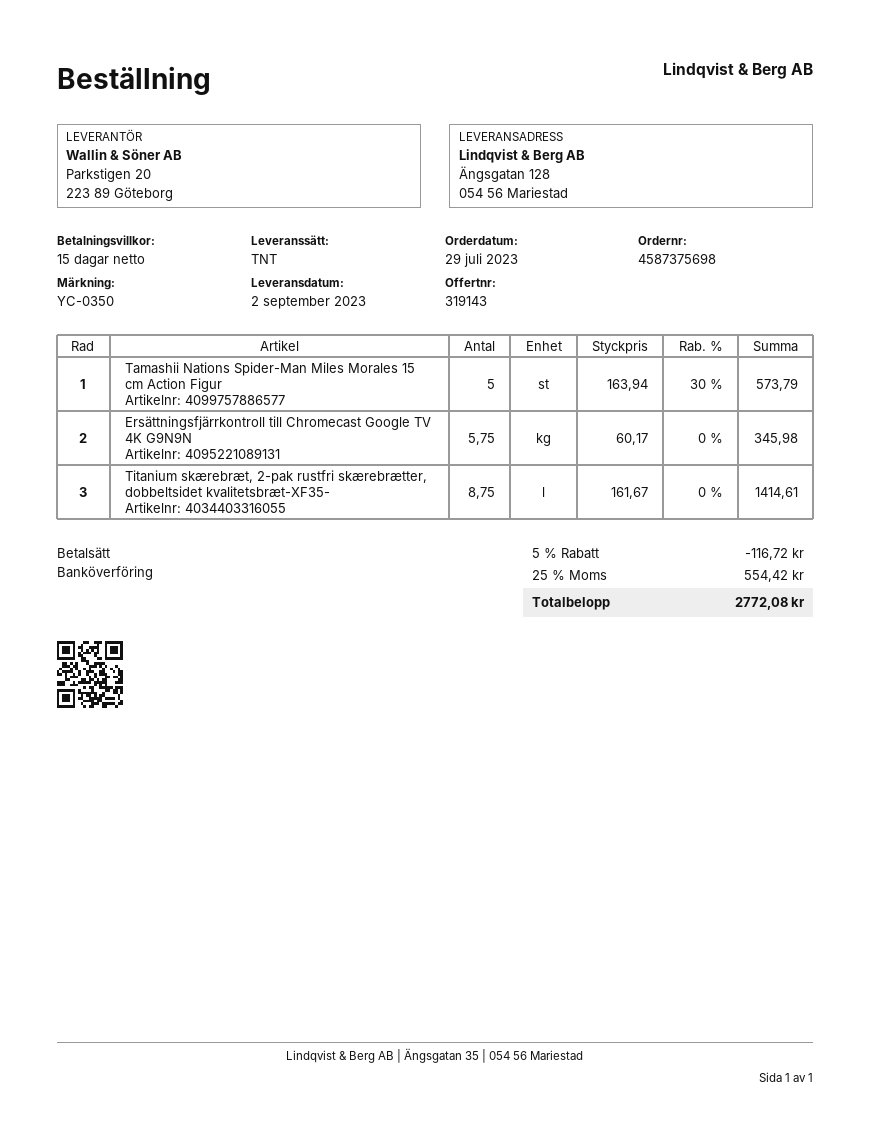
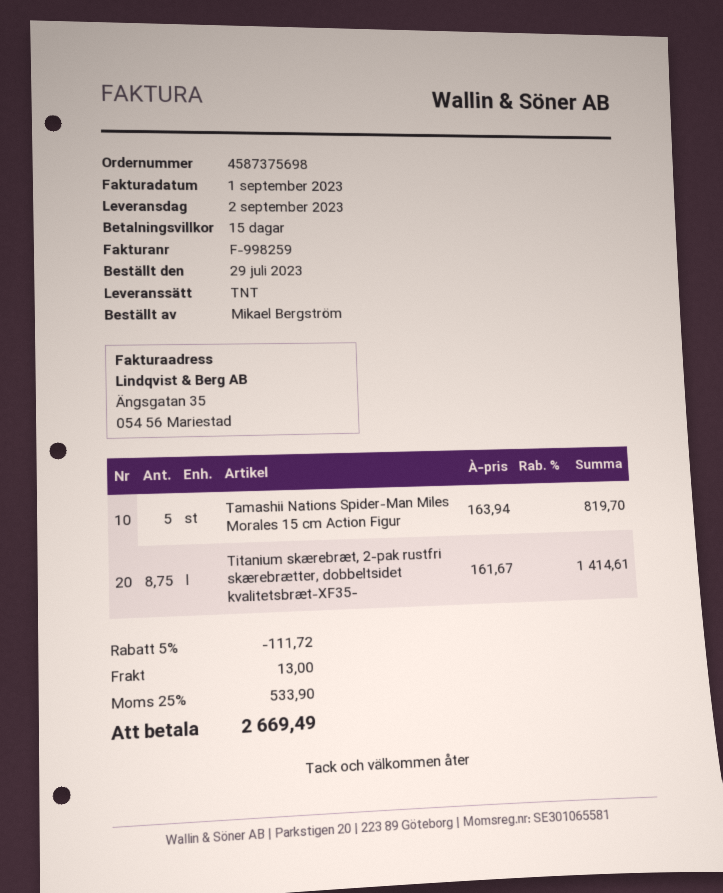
Tamashii Nations Spider-Man Miles Morales 15 cm Action Figur: 5 x 163.94 - 30% = 573.79 -> 5 x 163.94 = 819.70
Ersättningsfjärrkontroll till Chromecast Google TV 4K G9N9N: 5.75 x 60.17 = 345.98 -> none
discount: 5% = 116.72 -> 5% = 111.72
shipping: none -> 13.00
tax: 25% = 554.42 -> 25% = 533.90
total: 2772.08 -> 2669.49

